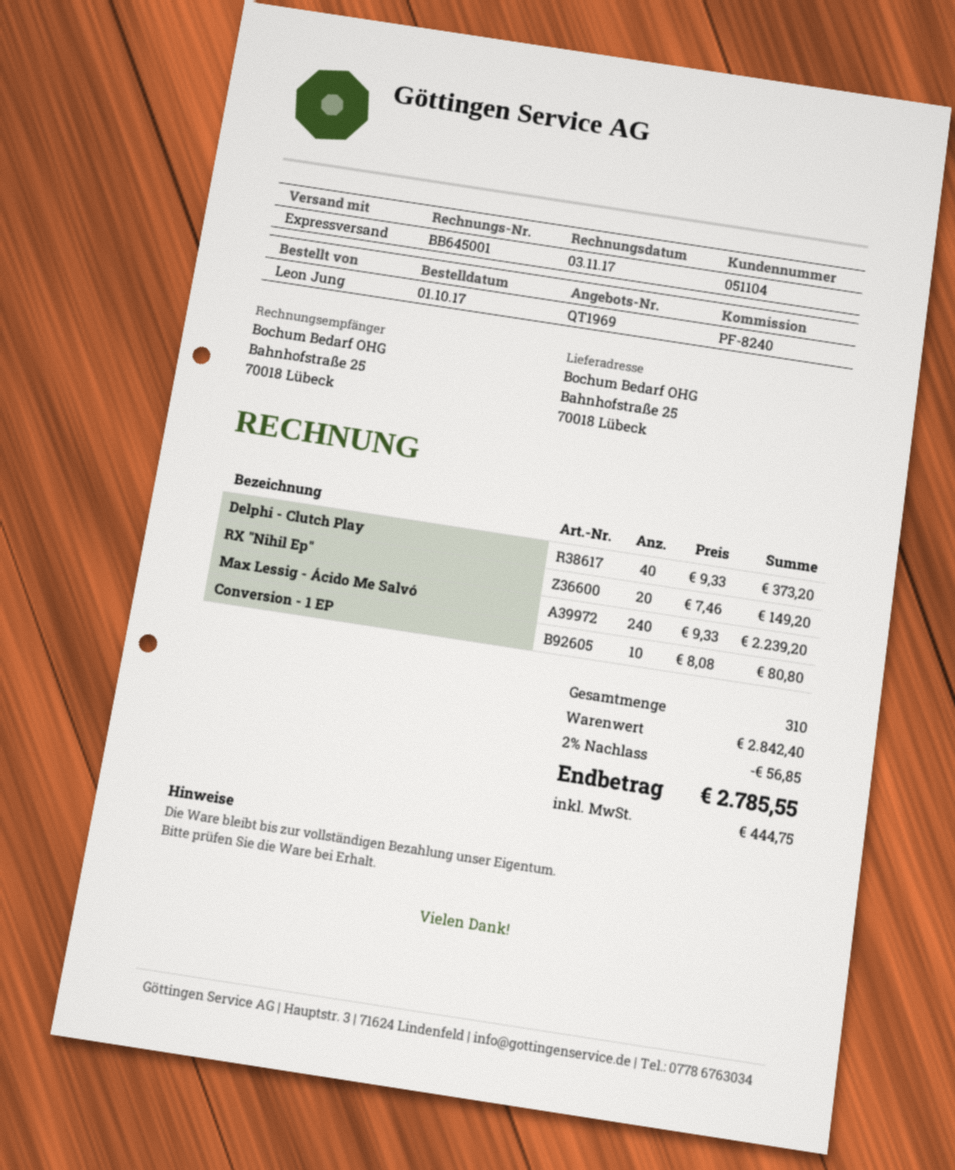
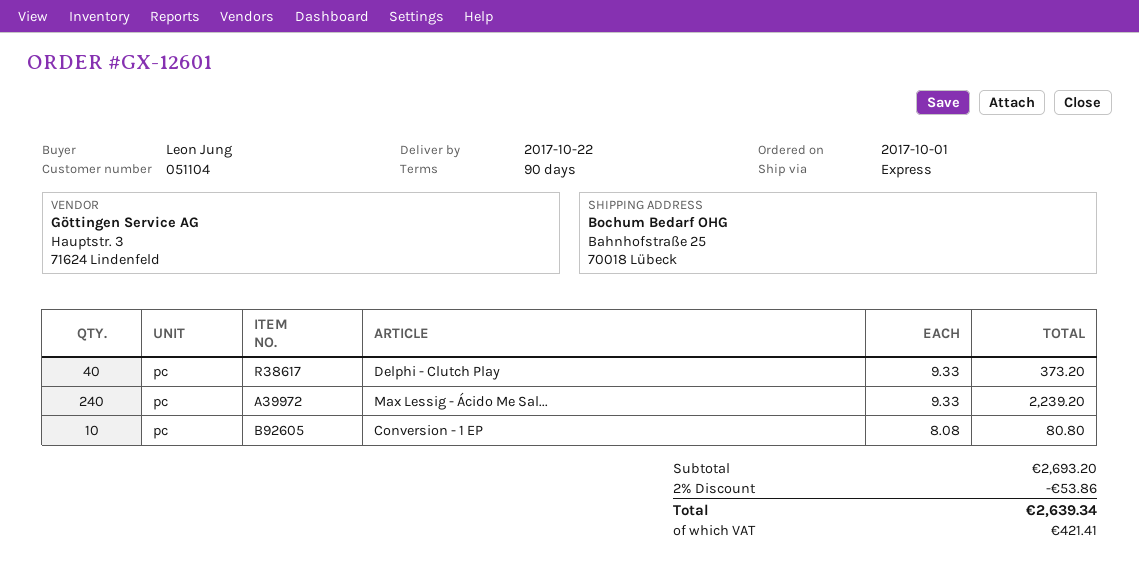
RX "Nihil Ep": 20 x 7.46 = 149.20 -> none
subtotal: 2842.40 -> 2693.20
discount: 2% = 56.85 -> 2% = 53.86
tax: 444.75 -> 421.41
total: 2785.55 -> 2639.34

